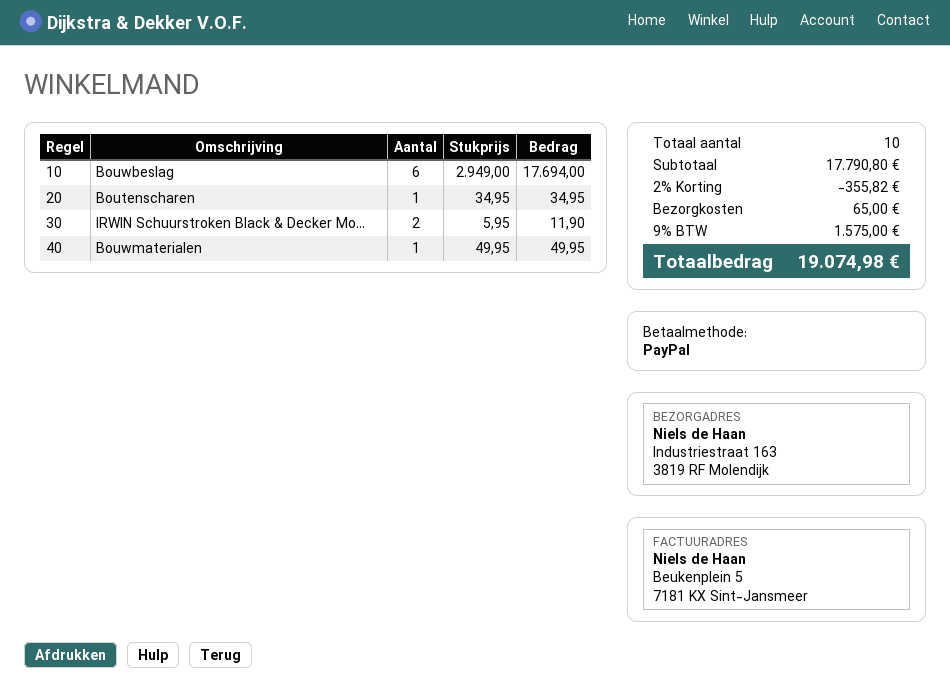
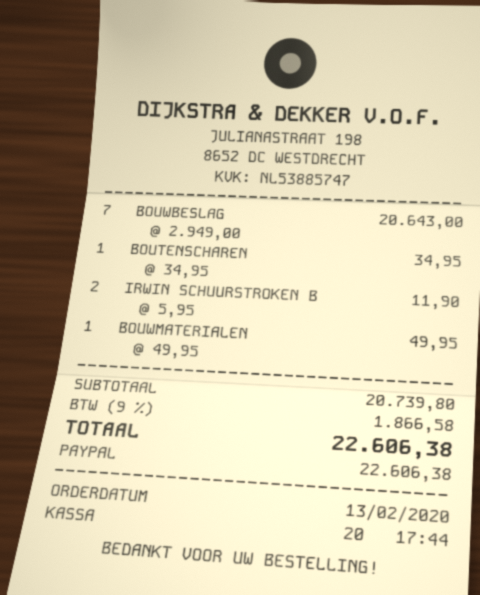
Bouwbeslag: 6 x 2949.00 = 17694.00 -> 7 x 2949.00 = 20643.00
subtotal: 17790.80 -> 20739.80
discount: 2% = 355.82 -> none
shipping: 65.00 -> none
tax: 9% = 1575.00 -> 9% = 1866.58
total: 19074.98 -> 22606.38

